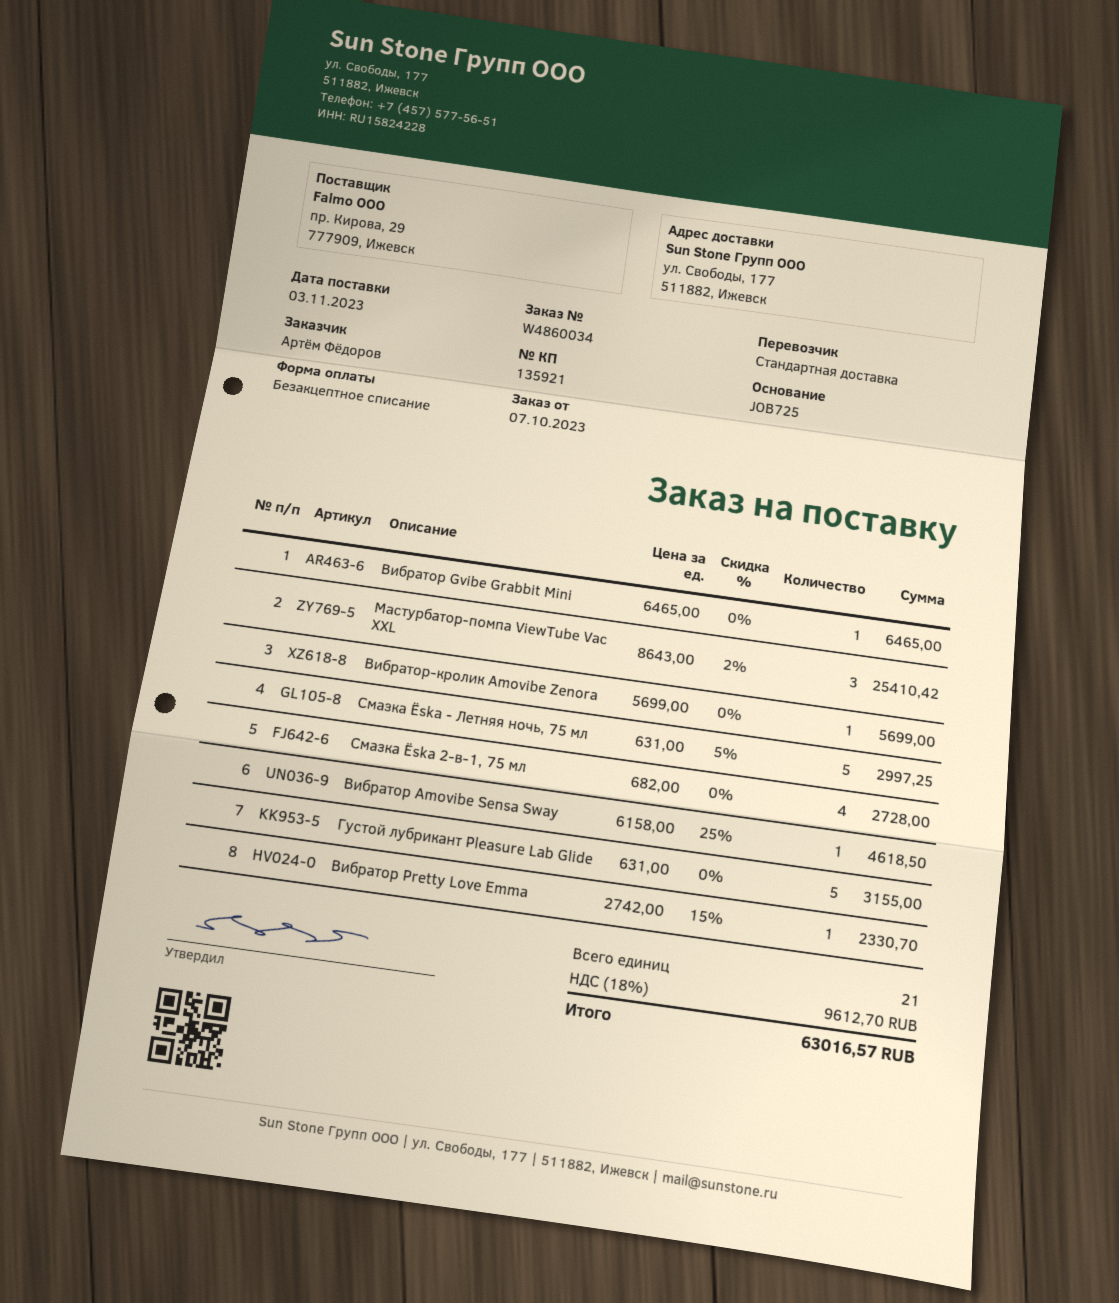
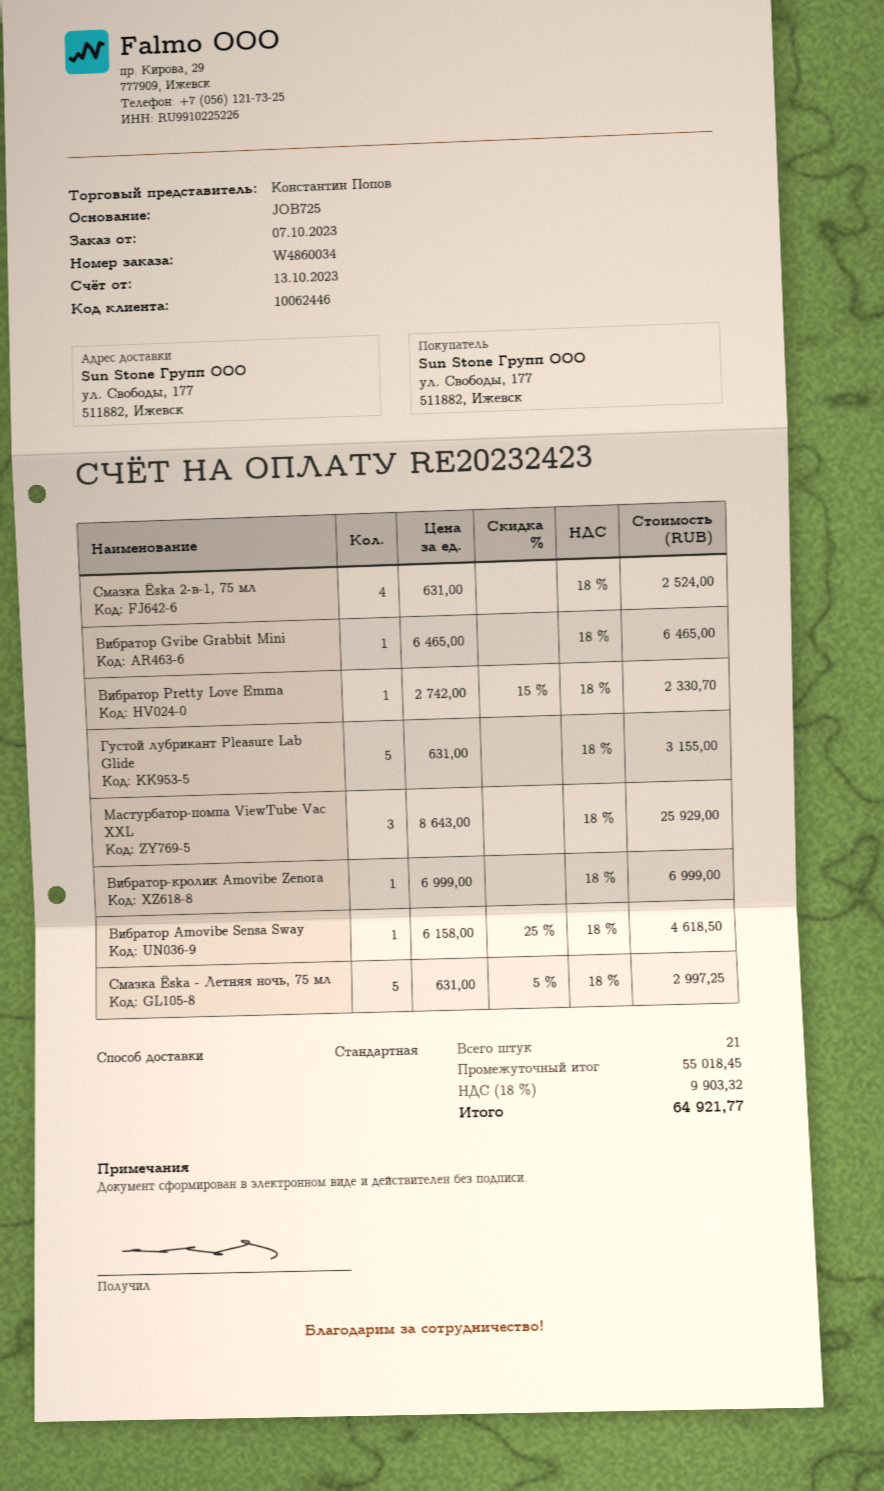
Мастурбатор-помпа ViewTube Vac XXL: 3 x 8643.00 - 2% = 25410.42 -> 3 x 8643.00 = 25929.00
Вибратор-кролик Amovibe Zenora: 1 x 5699.00 = 5699.00 -> 1 x 6999.00 = 6999.00
Смазка Ёska 2-в-1, 75 мл: 4 x 682.00 = 2728.00 -> 4 x 631.00 = 2524.00
tax: 18% = 9612.70 -> 18% = 9903.32
total: 63016.57 -> 64921.77

